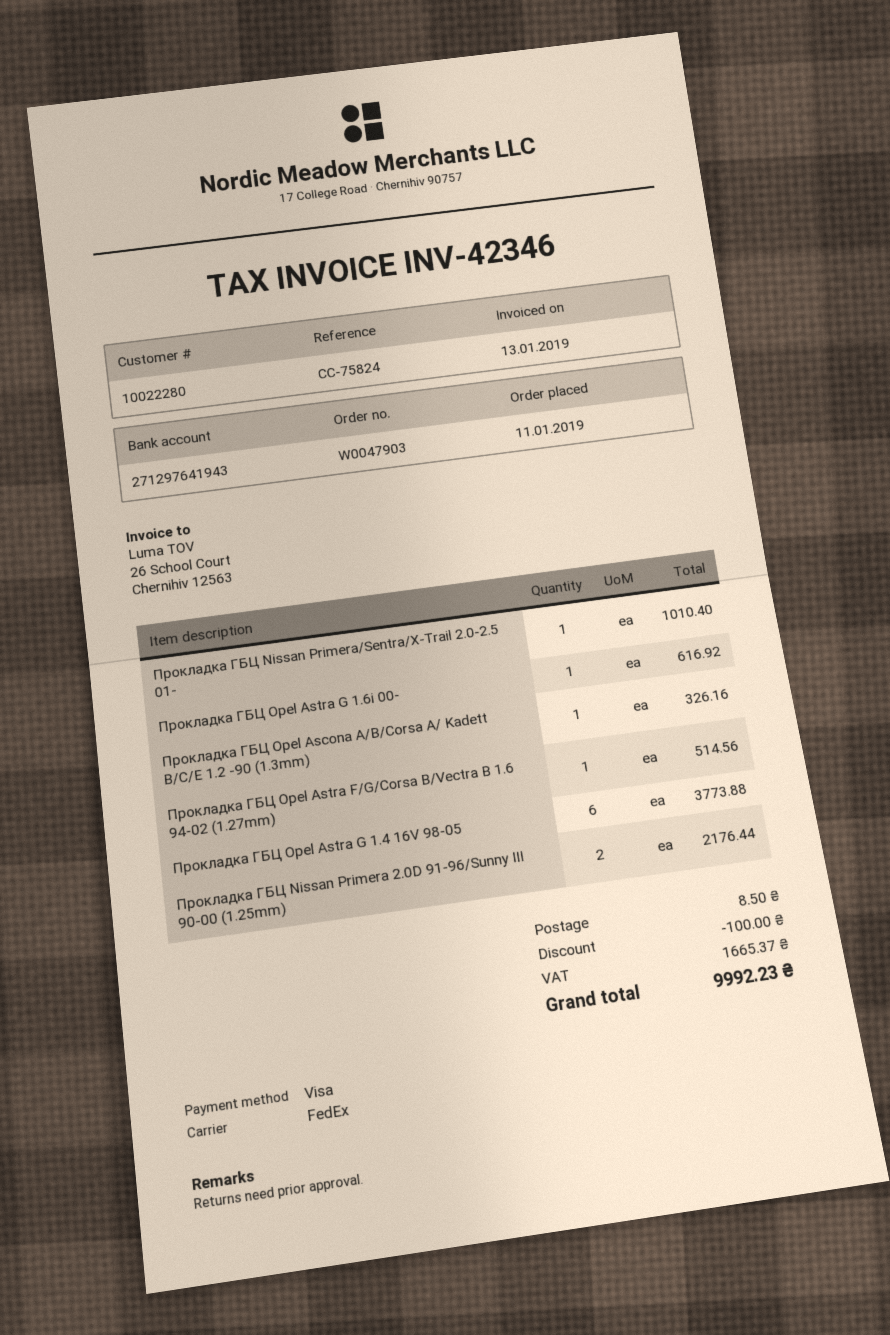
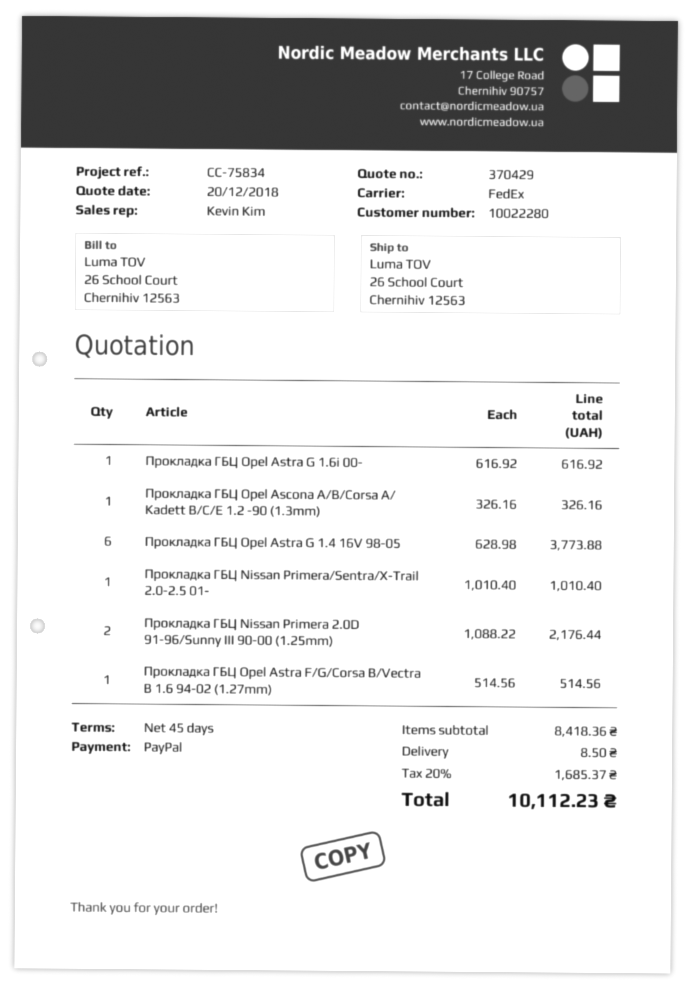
reference: CC-75824 -> CC-75834
payment method: Visa -> PayPal
discount: 100.00 -> none
tax: 1665.37 -> 1685.37
total: 9992.23 -> 10112.23

